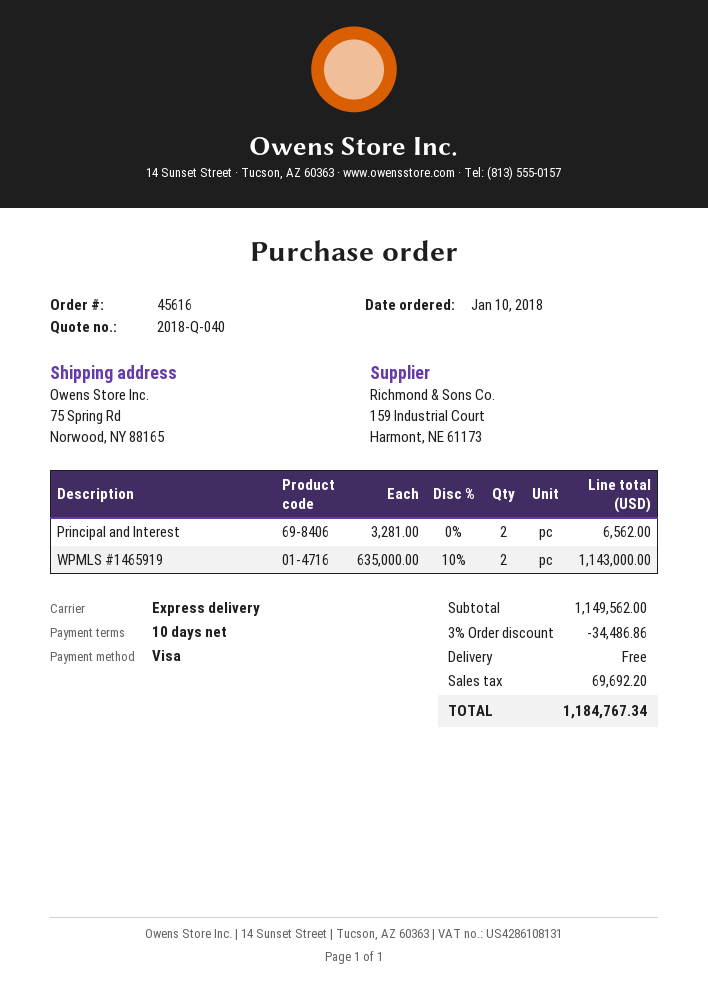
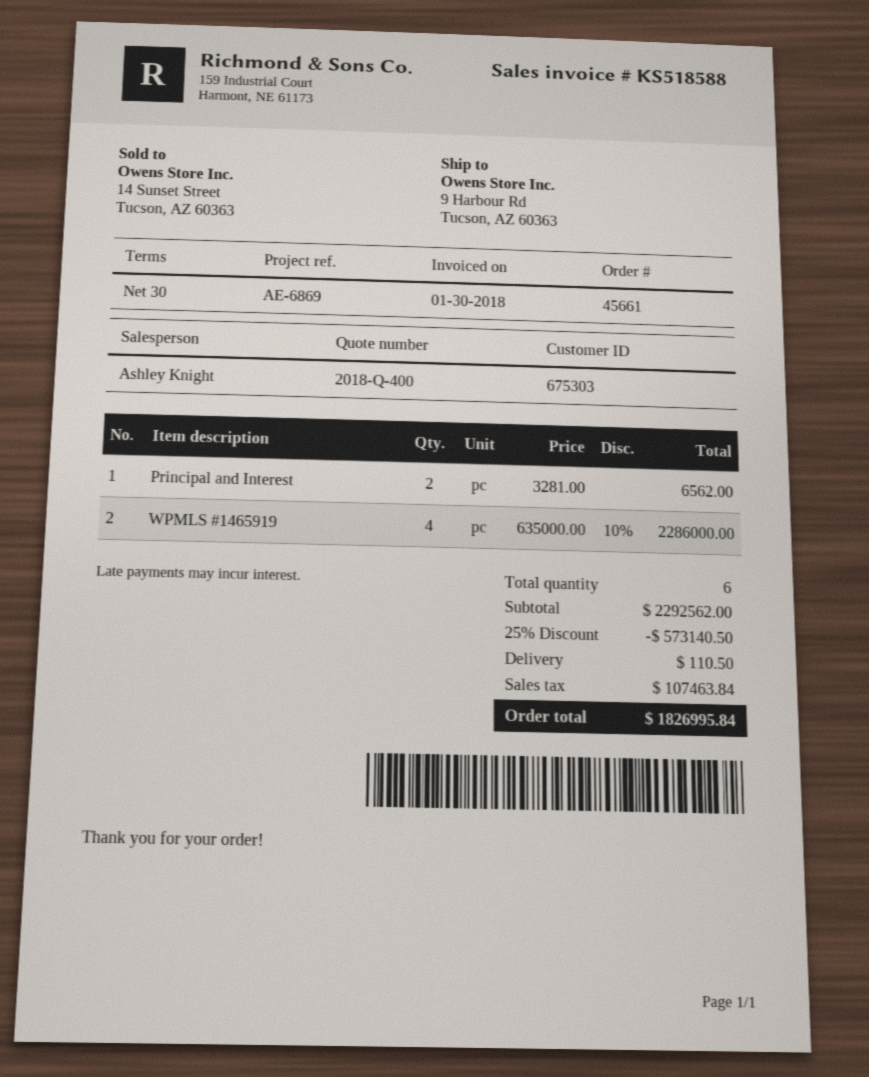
quote number: 2018-Q-040 -> 2018-Q-400
order number: 45616 -> 45661
payment terms: 10 days -> 30 days
ship to: 75 Spring Rd, Norwood, NY 88165 -> 9 Harbour Rd, Tucson, AZ 60363
WPMLS #1465919: 2 x 635000.00 - 10% = 1143000.00 -> 4 x 635000.00 - 10% = 2286000.00
subtotal: 1149562.00 -> 2292562.00
discount: 3% = 34486.86 -> 25% = 573140.50
shipping: 0.00 -> 110.50
tax: 69692.20 -> 107463.84
total: 1184767.34 -> 1826995.84

